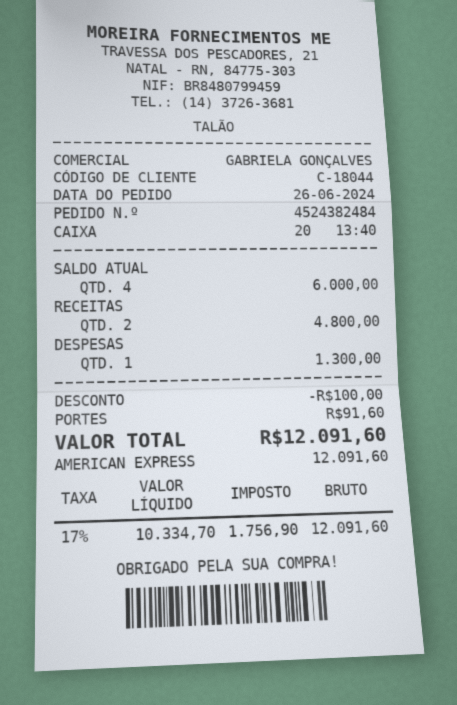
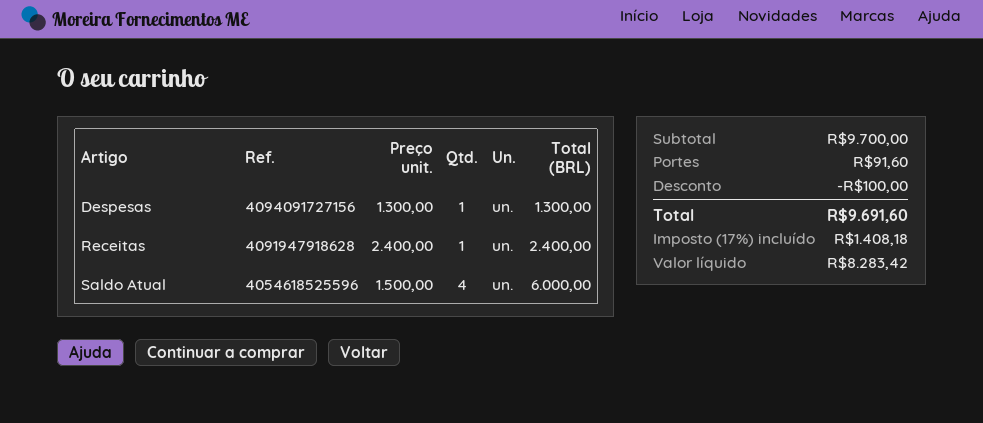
RECEITAS: 2 for 4800.00 -> 1 for 2400.00
net: 10334.70 -> 8283.42
tax: 17% = 1756.90 -> 17% = 1408.18
total: 12091.60 -> 9691.60

